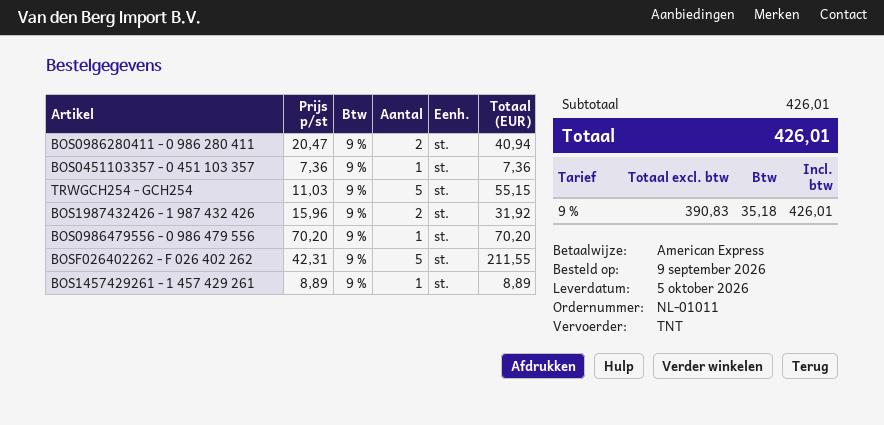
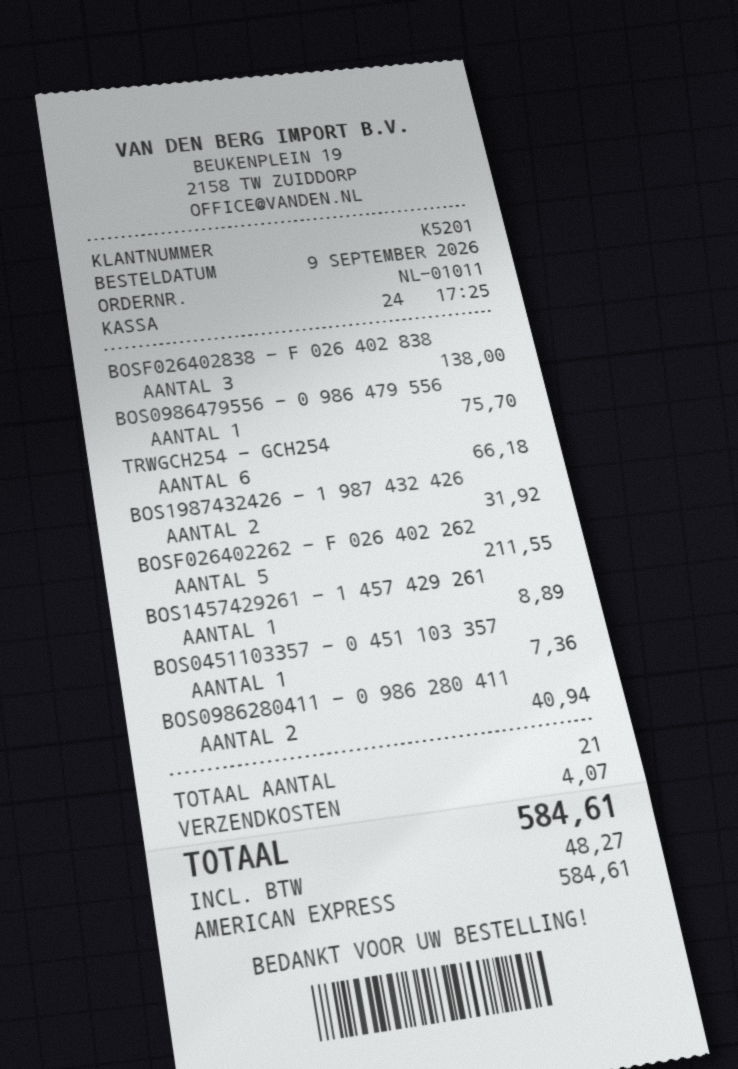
TRWGCH254 - GCH254: 5 for 55.15 -> 6 for 66.18
BOS0986479556 - 0 986 479 556: 1 for 70.20 -> 1 for 75.70
BOSF026402838 - F 026 402 838: none -> 3 for 138.00
shipping: none -> 4.07
tax: 35.18 -> 48.27
total: 426.01 -> 584.61

